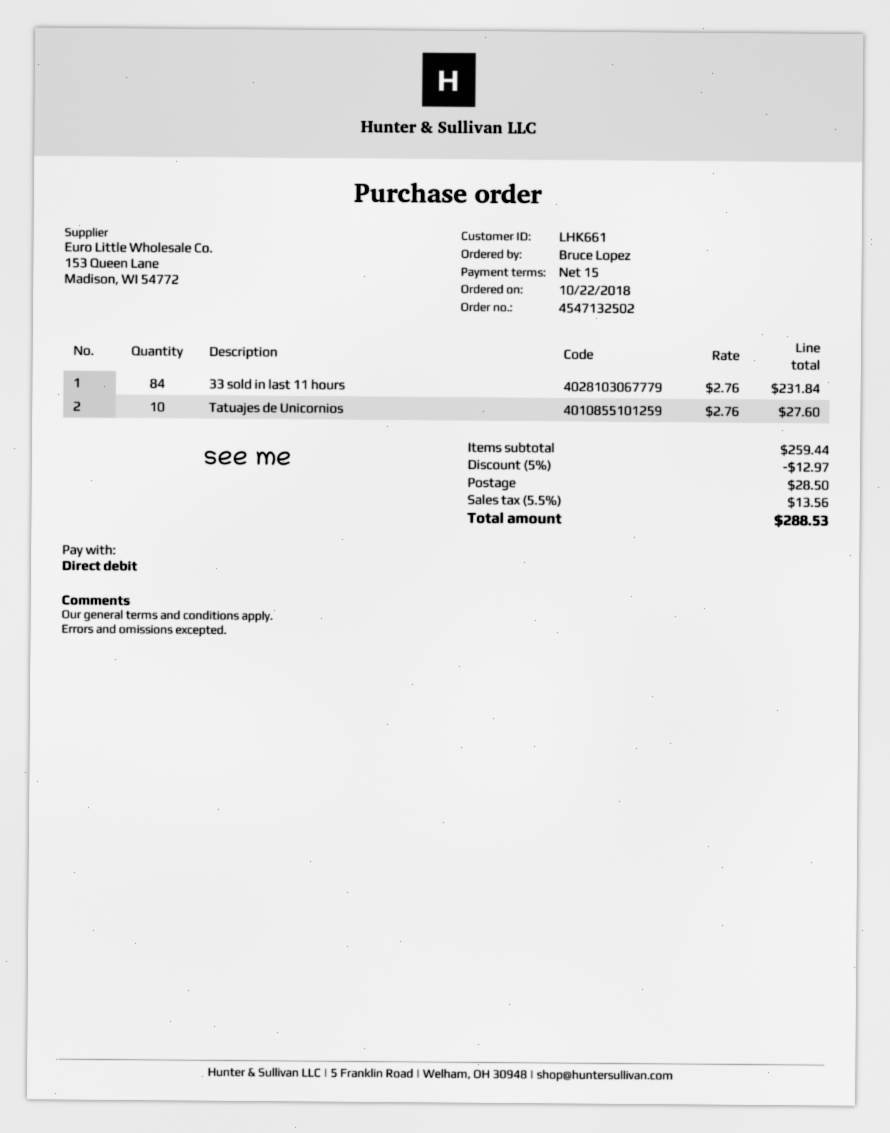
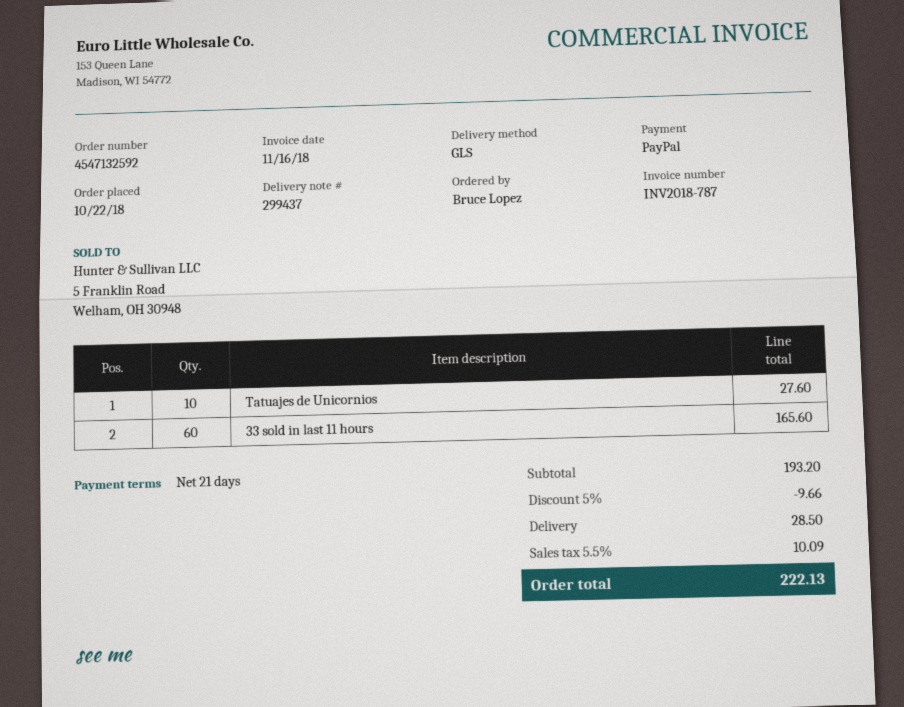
order number: 4547132502 -> 4547132592
payment terms: 15 days -> 21 days
payment method: direct debit -> PayPal
33 sold in last 11 hours: 84 for 231.84 -> 60 for 165.60
subtotal: 259.44 -> 193.20
discount: 5% = 12.97 -> 5% = 9.66
tax: 5.5% = 13.56 -> 5.5% = 10.09
total: 288.53 -> 222.13

